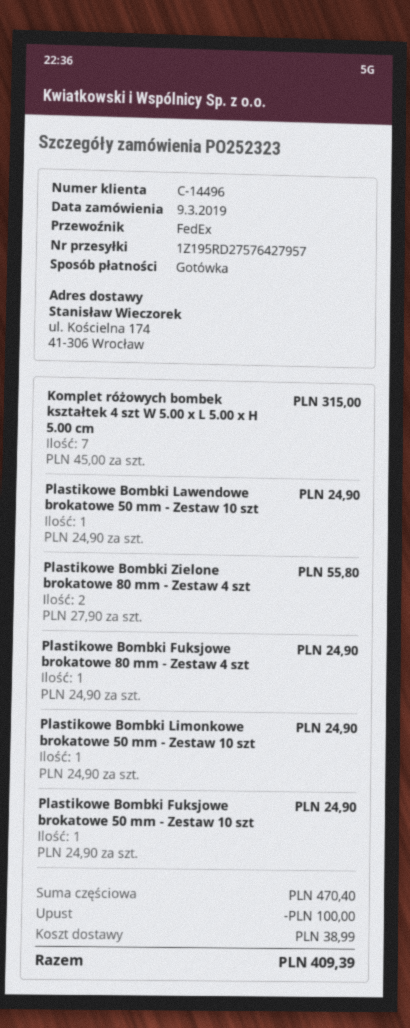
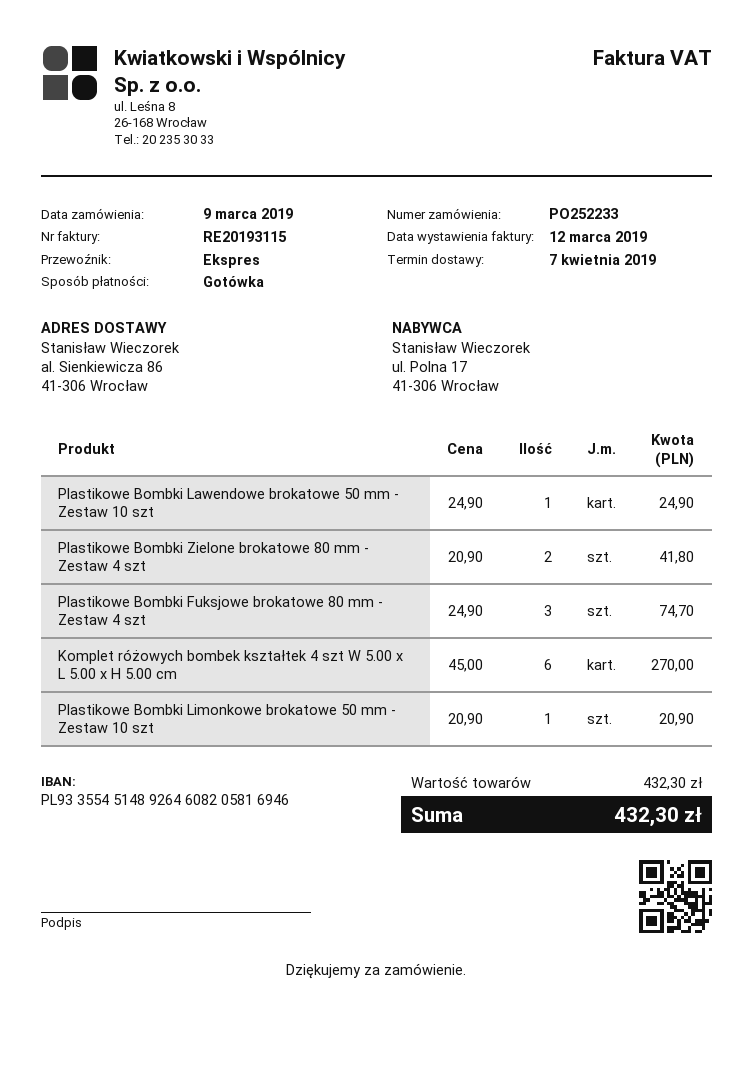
order number: PO252323 -> PO252233
shipping method: FedEx -> express
ship to: ul. Kościelna 174, 41-306 Wrocław -> al. Sienkiewicza 86, 41-306 Wrocław
Komplet różowych bombek kształtek 4 szt W 5.00 x L 5.00 x H 5.00 cm: 7 x 45.00 = 315.00 -> 6 x 45.00 = 270.00
Plastikowe Bombki Zielone brokatowe 80 mm - Zestaw 4 szt: 2 x 27.90 = 55.80 -> 2 x 20.90 = 41.80
Plastikowe Bombki Fuksjowe brokatowe 80 mm - Zestaw 4 szt: 1 x 24.90 = 24.90 -> 3 x 24.90 = 74.70
Plastikowe Bombki Limonkowe brokatowe 50 mm - Zestaw 10 szt: 1 x 24.90 = 24.90 -> 1 x 20.90 = 20.90
Plastikowe Bombki Fuksjowe brokatowe 50 mm - Zestaw 10 szt: 1 x 24.90 = 24.90 -> none
subtotal: 470.40 -> 432.30
discount: 100.00 -> none
shipping: 38.99 -> none
total: 409.39 -> 432.30

